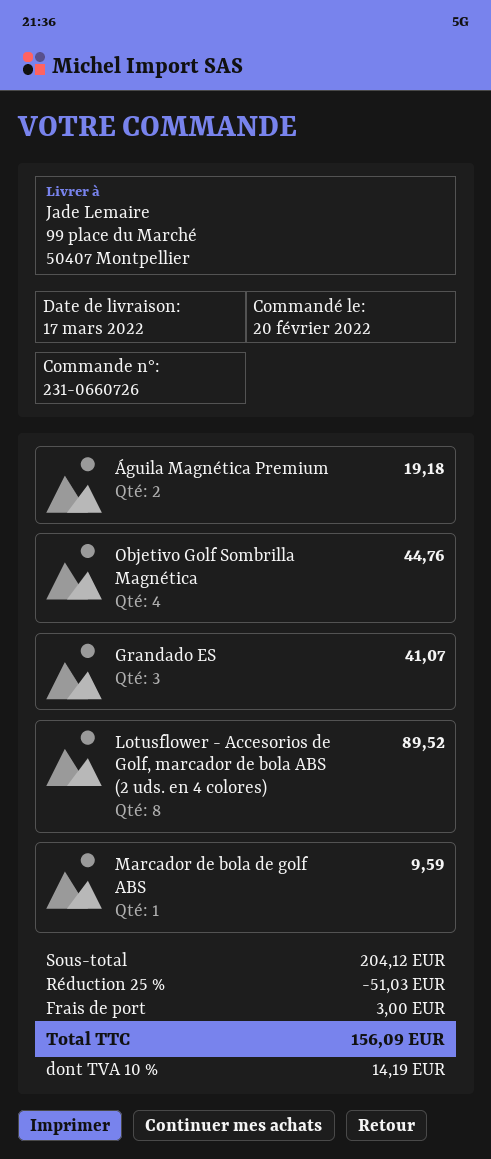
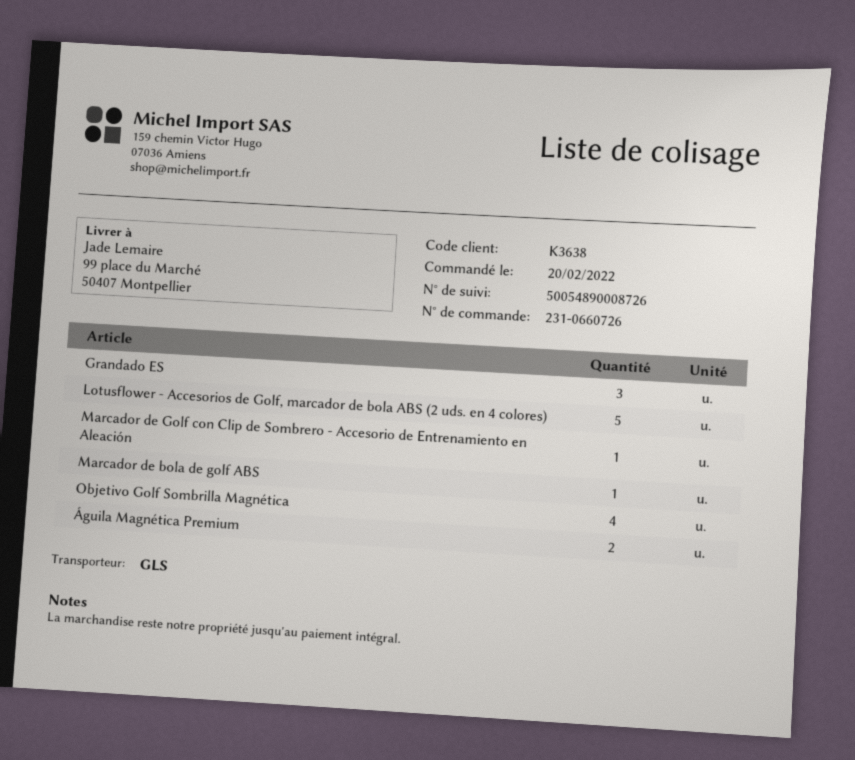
Lotusflower - Accesorios de Golf, marcador de bola ABS (2 uds. en 4 colores): 8 -> 5
Marcador de Golf con Clip de Sombrero - Accesorio de Entrenamiento en Aleación: none -> 1

